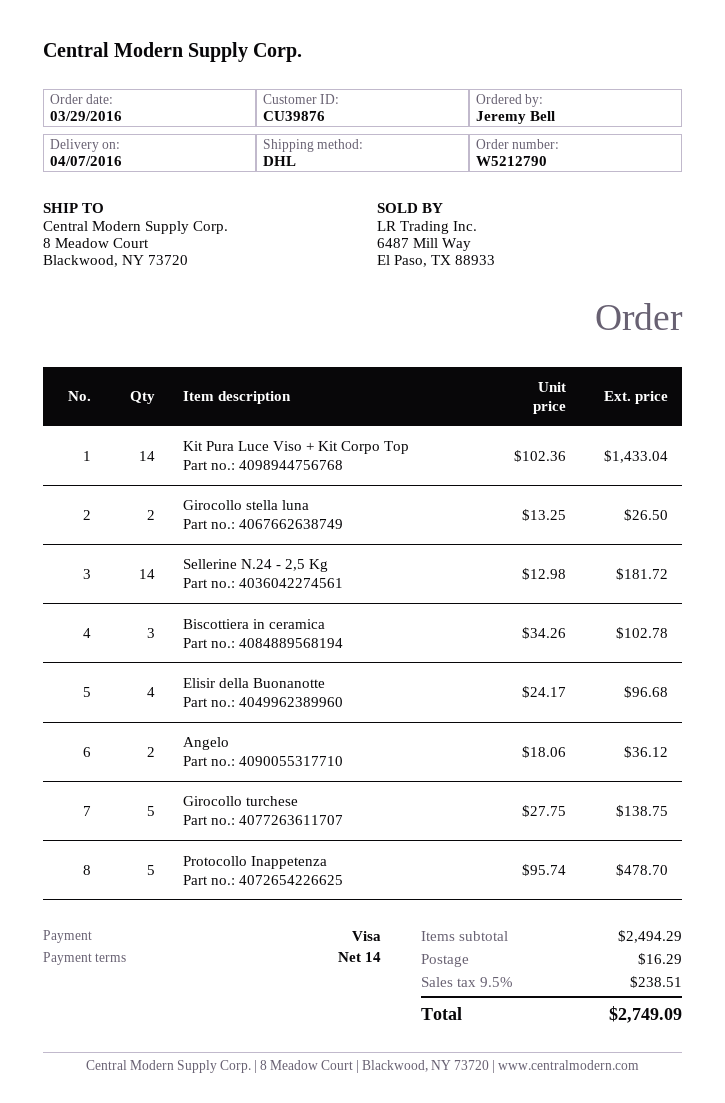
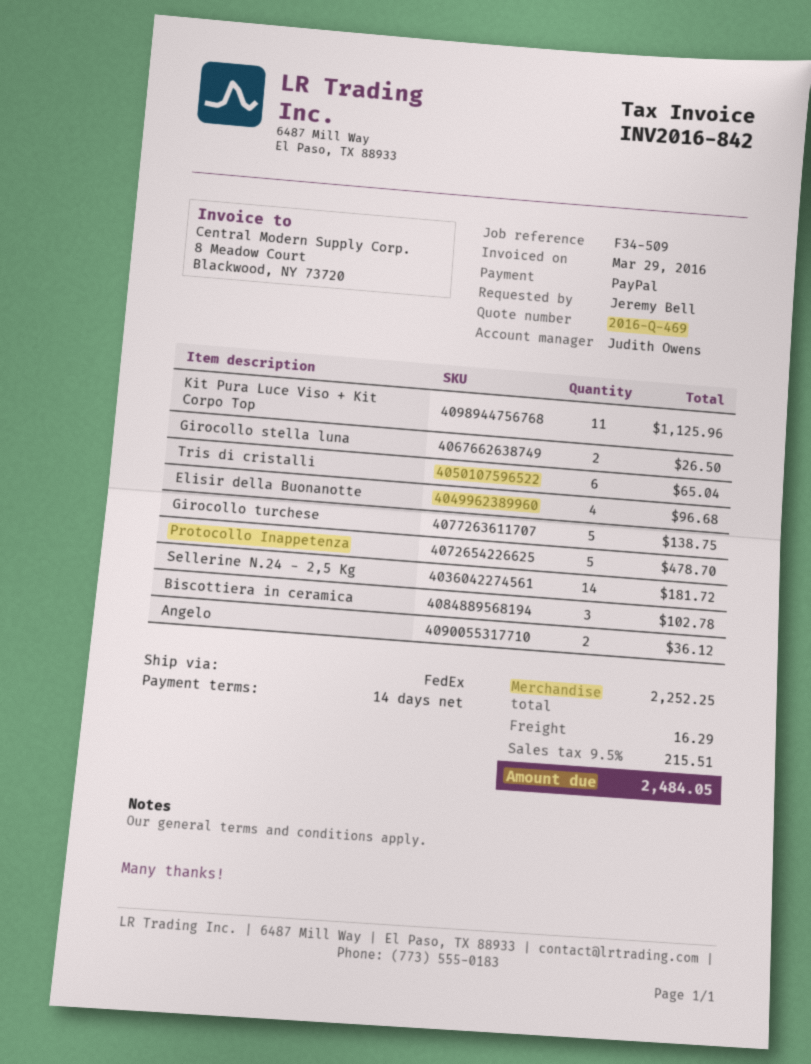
payment method: Visa -> PayPal
shipping method: DHL -> FedEx
Kit Pura Luce Viso + Kit Corpo Top: 14 for 1433.04 -> 11 for 1125.96
Tris di cristalli: none -> 6 for 65.04
subtotal: 2494.29 -> 2252.25
tax: 9.5% = 238.51 -> 9.5% = 215.51
total: 2749.09 -> 2484.05

